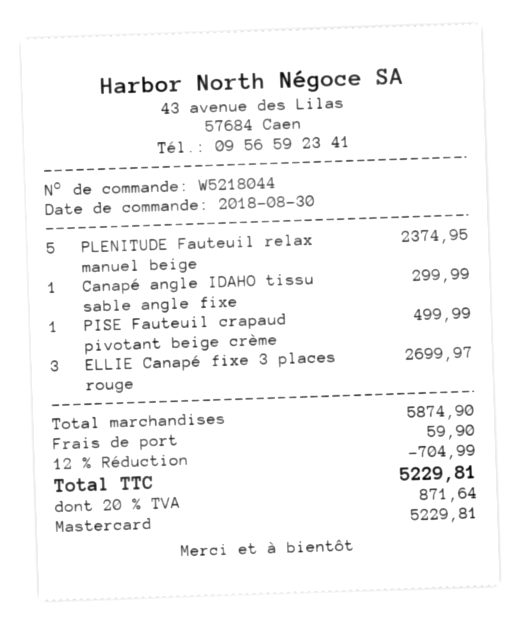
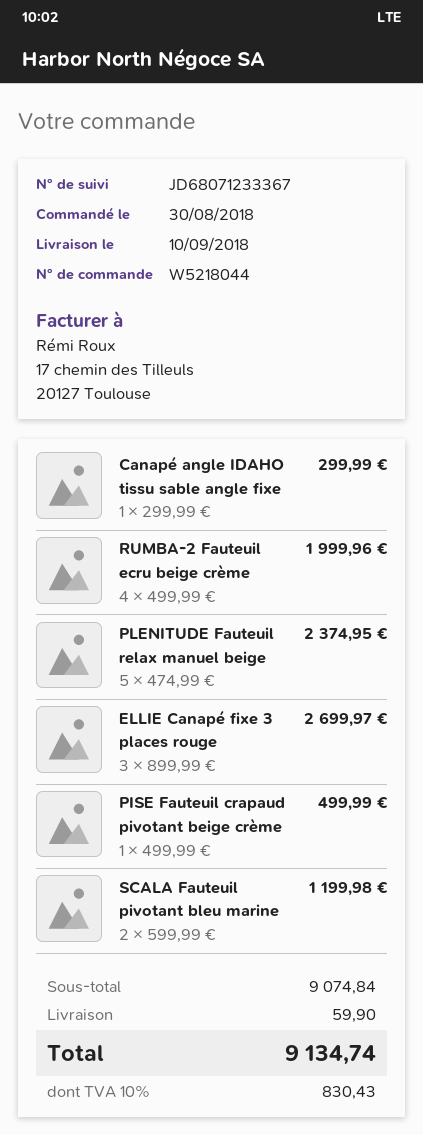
RUMBA-2 Fauteuil ecru beige crème: none -> 4 for 1999.96
SCALA Fauteuil pivotant bleu marine: none -> 2 for 1199.98
subtotal: 5874.90 -> 9074.84
discount: 12% = 704.99 -> none
tax: 20% = 871.64 -> 10% = 830.43
total: 5229.81 -> 9134.74

